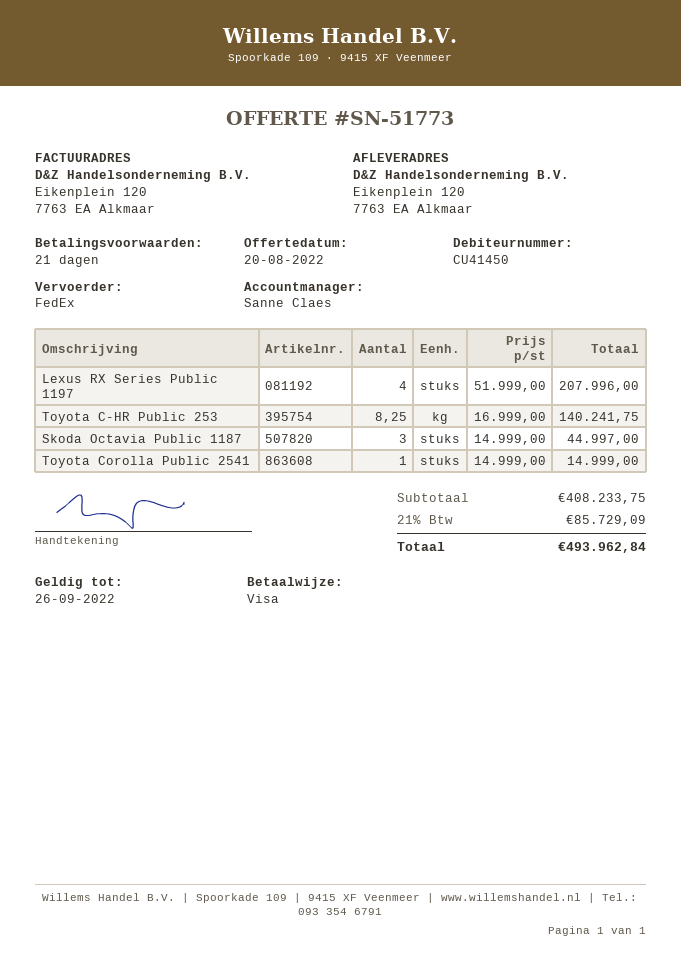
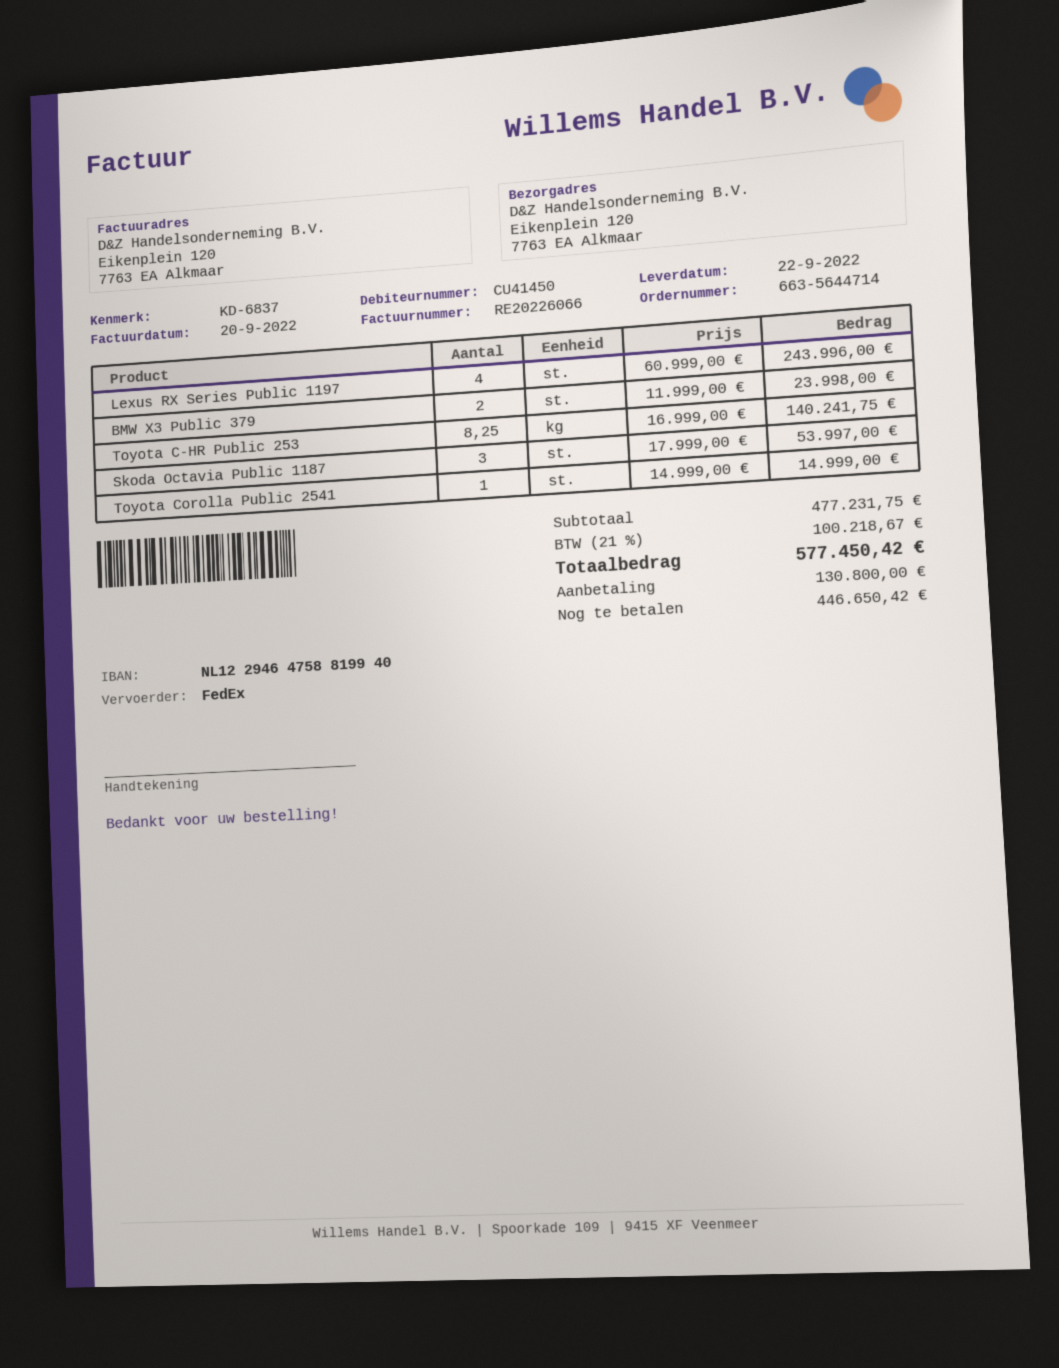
Lexus RX Series Public 1197: 4 x 51999.00 = 207996.00 -> 4 x 60999.00 = 243996.00
Skoda Octavia Public 1187: 3 x 14999.00 = 44997.00 -> 3 x 17999.00 = 53997.00
BMW X3 Public 379: none -> 2 x 11999.00 = 23998.00
subtotal: 408233.75 -> 477231.75
tax: 21% = 85729.09 -> 21% = 100218.67
total: 493962.84 -> 577450.42

